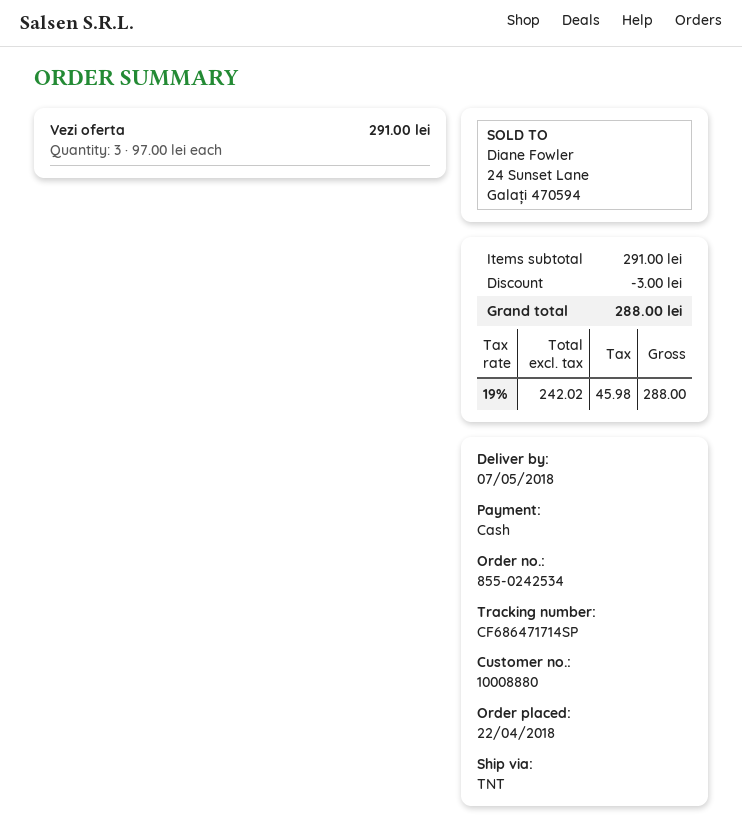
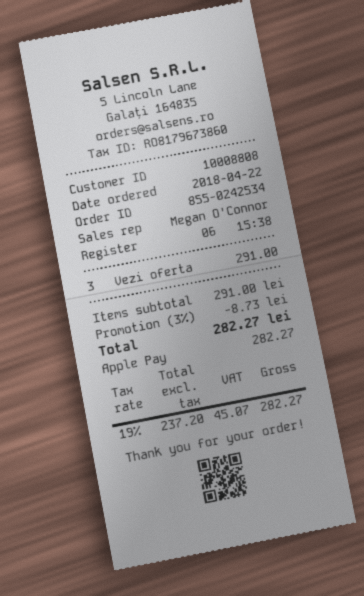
customer number: 10008880 -> 10008808
payment method: cash -> Apple Pay
discount: 3.00 -> 8.73
net: 242.02 -> 237.20
tax: 19% = 45.98 -> 19% = 45.07
total: 288.00 -> 282.27

